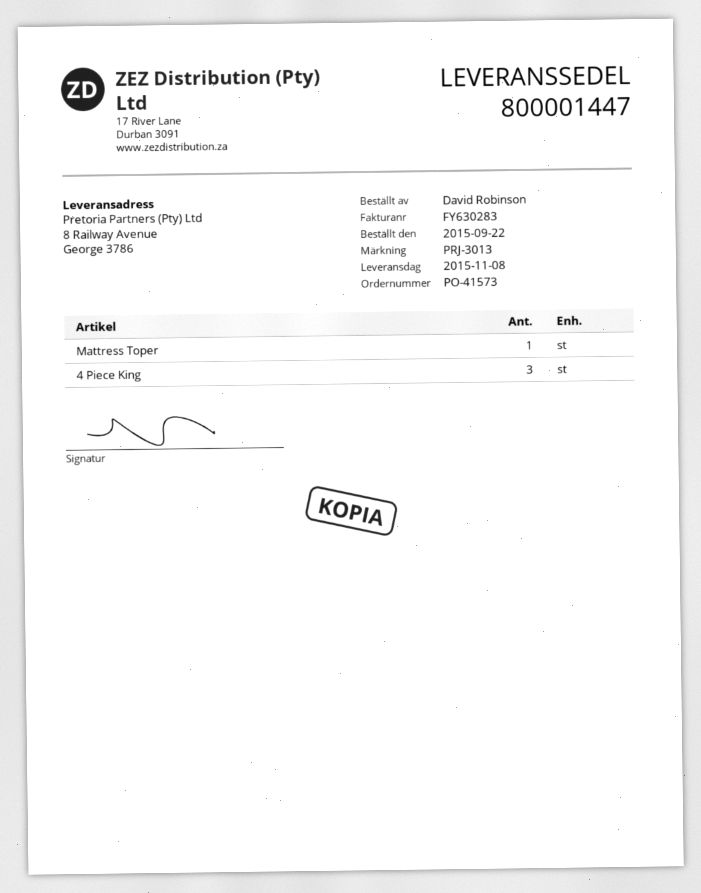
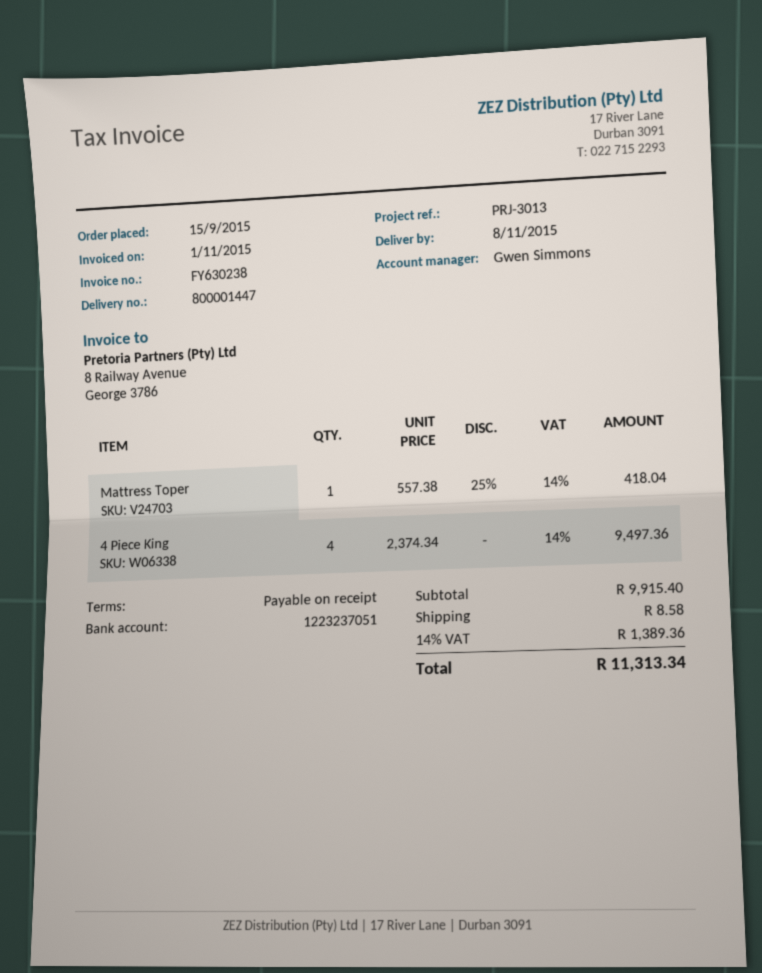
order date: 2015-09-22 -> 2015-09-15
invoice number: FY630283 -> FY630238
4 Piece King: 3 -> 4

